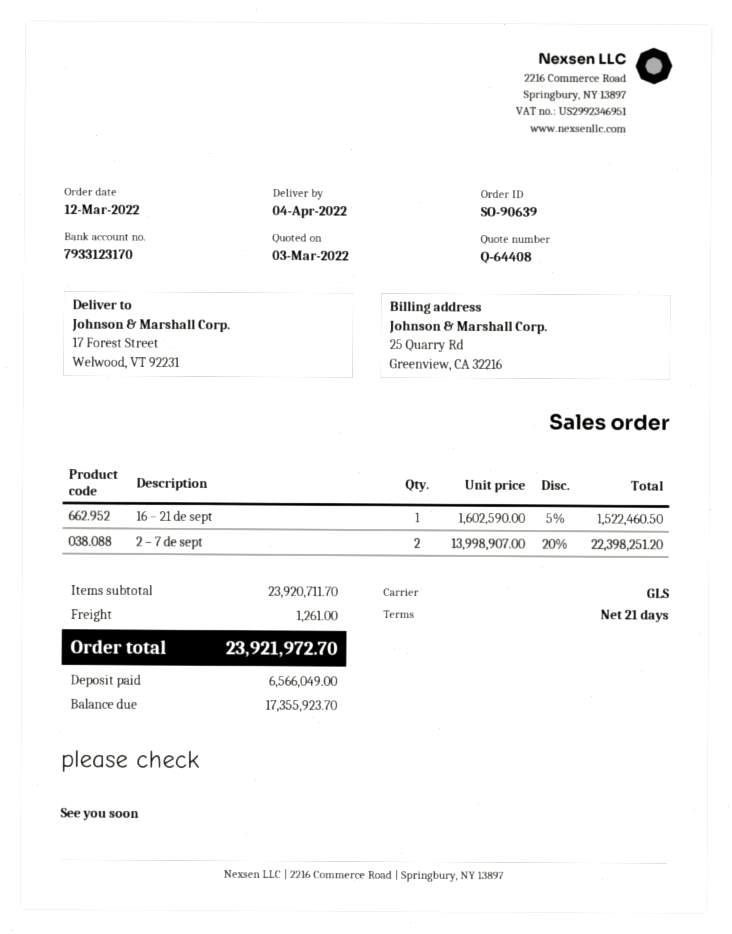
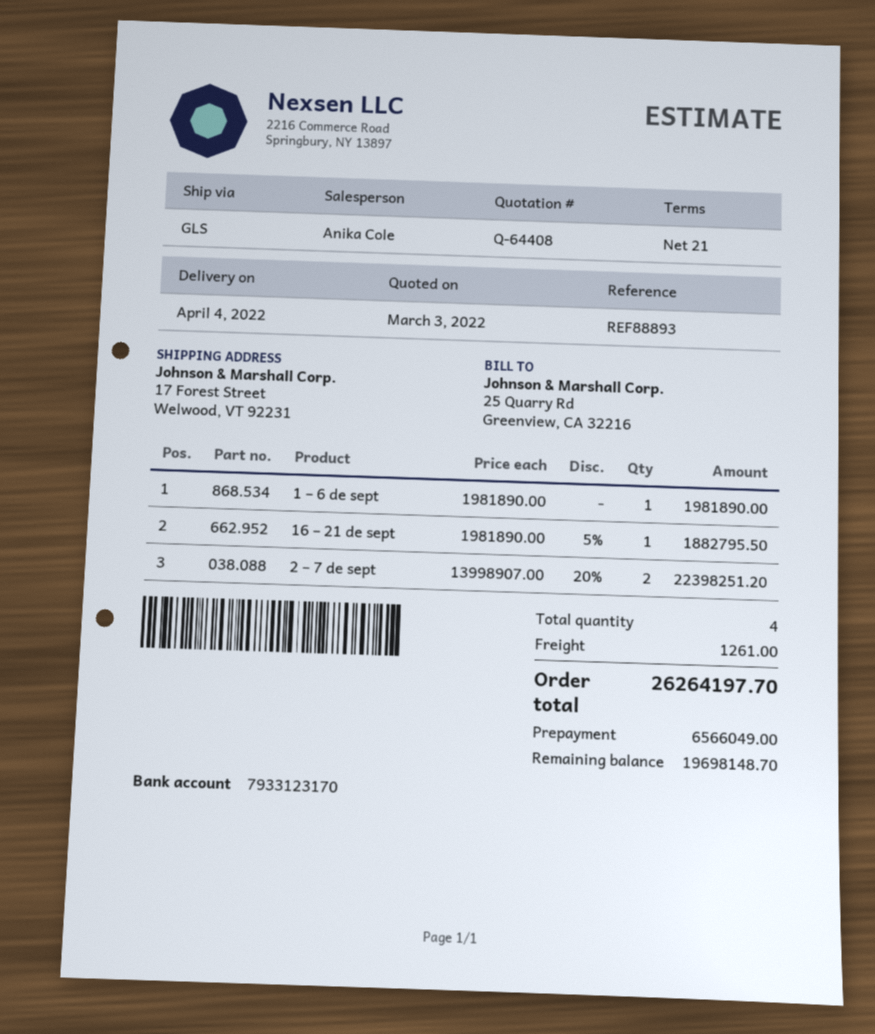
16 – 21 de sept: 1 x 1602590.00 - 5% = 1522460.50 -> 1 x 1981890.00 - 5% = 1882795.50
1 – 6 de sept: none -> 1 x 1981890.00 = 1981890.00
total: 23921972.70 -> 26264197.70
balance: 17355923.70 -> 19698148.70

